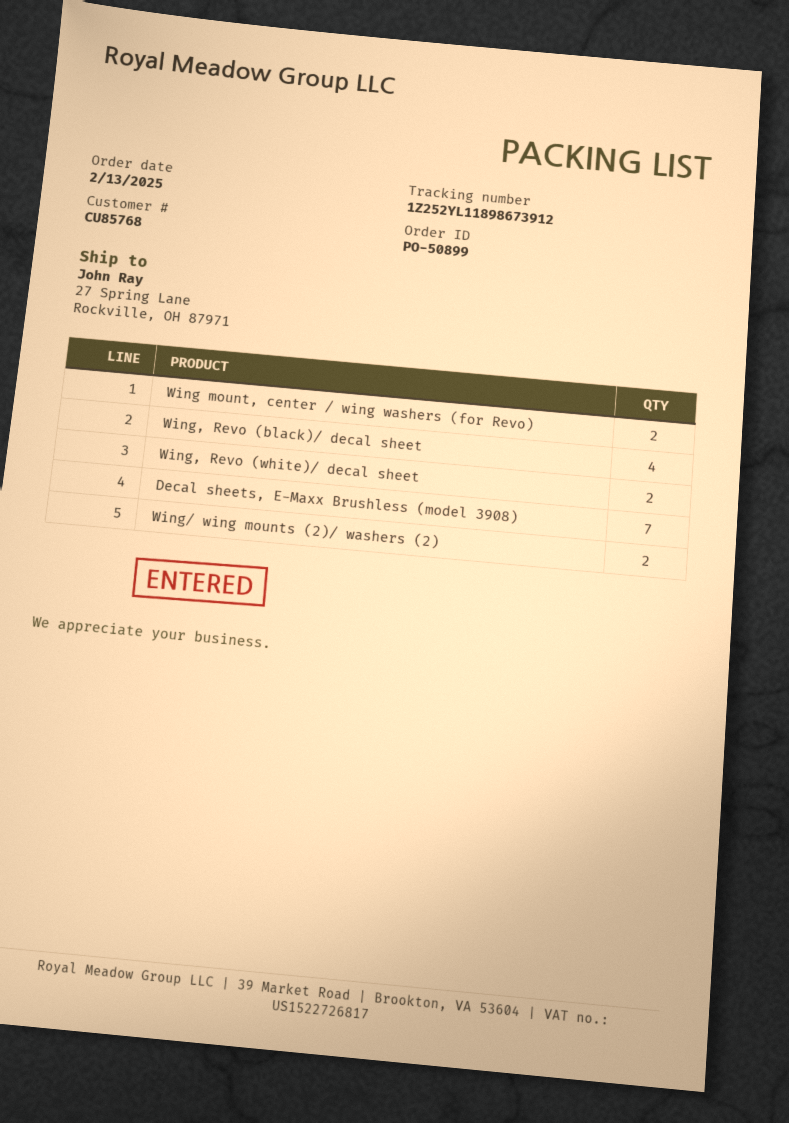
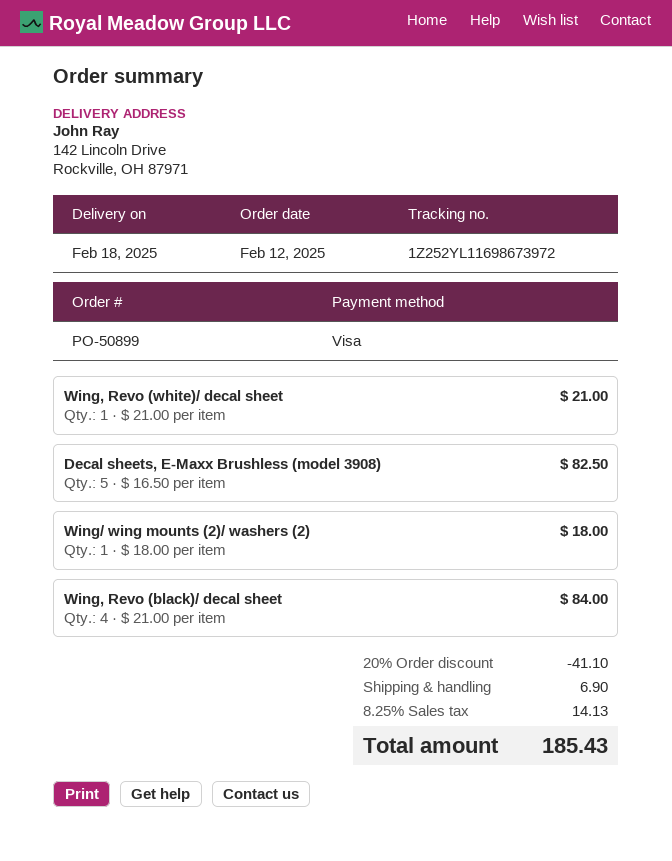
order date: 2025-02-13 -> 2025-02-12
tracking number: 1Z252YL11898673912 -> 1Z252YL11698673972
ship to: 27 Spring Lane, Rockville, OH 87971 -> 142 Lincoln Drive, Rockville, OH 87971
Wing mount, center / wing washers (for Revo): 2 -> none
Wing, Revo (white)/ decal sheet: 2 -> 1
Decal sheets, E-Maxx Brushless (model 3908): 7 -> 5
Wing/ wing mounts (2)/ washers (2): 2 -> 1

